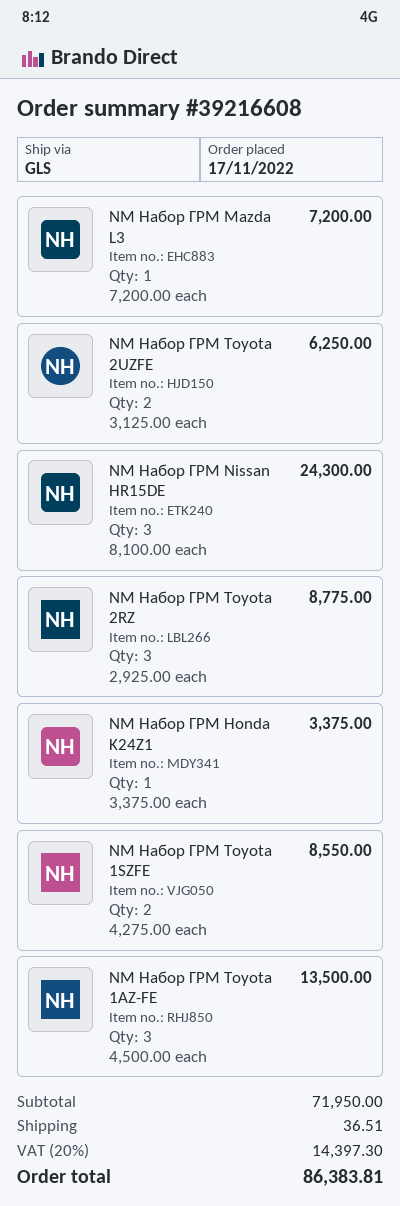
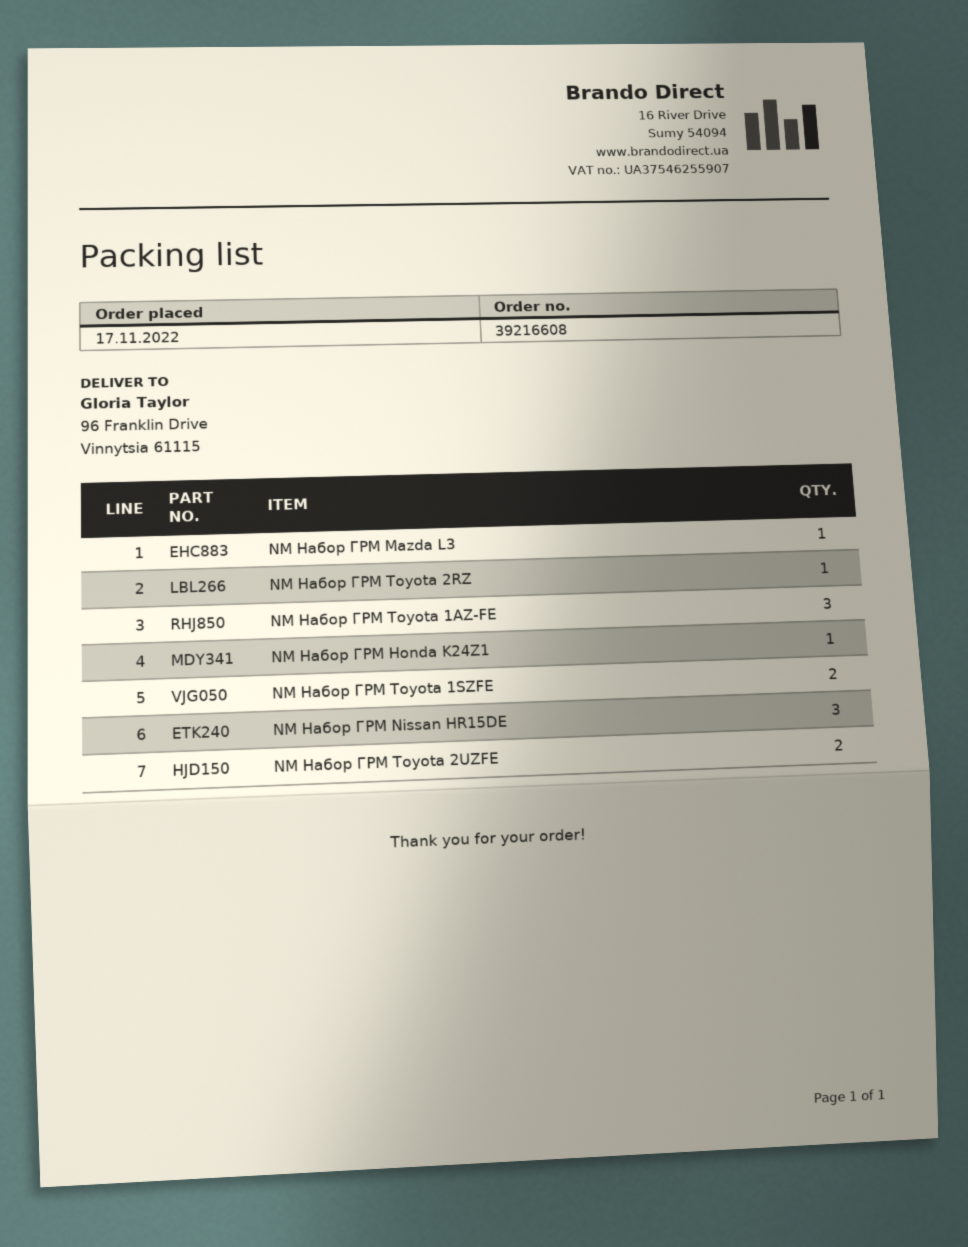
NM Набор ГРМ Toyota 2RZ: 3 -> 1

